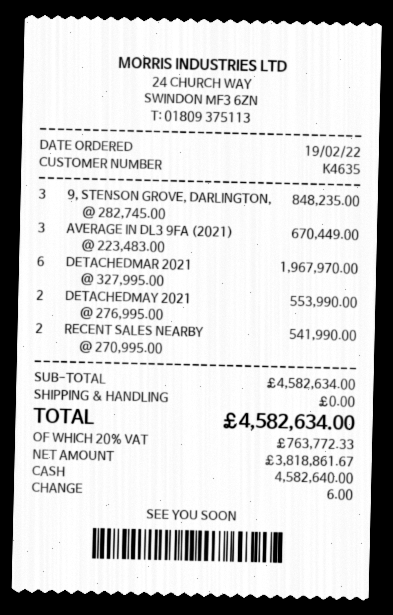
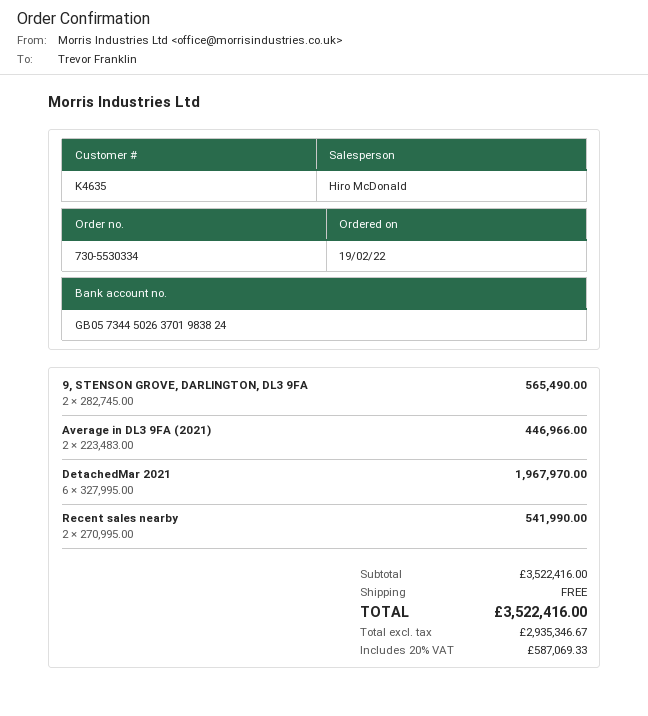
9, STENSON GROVE, DARLINGTON,: 3 x 282745.00 = 848235.00 -> 2 x 282745.00 = 565490.00
AVERAGE IN DL3 9FA (2021): 3 x 223483.00 = 670449.00 -> 2 x 223483.00 = 446966.00
DETACHEDMAY 2021: 2 x 276995.00 = 553990.00 -> none
subtotal: 4582634.00 -> 3522416.00
net: 3818861.67 -> 2935346.67
tax: 20% = 763772.33 -> 20% = 587069.33
total: 4582634.00 -> 3522416.00

